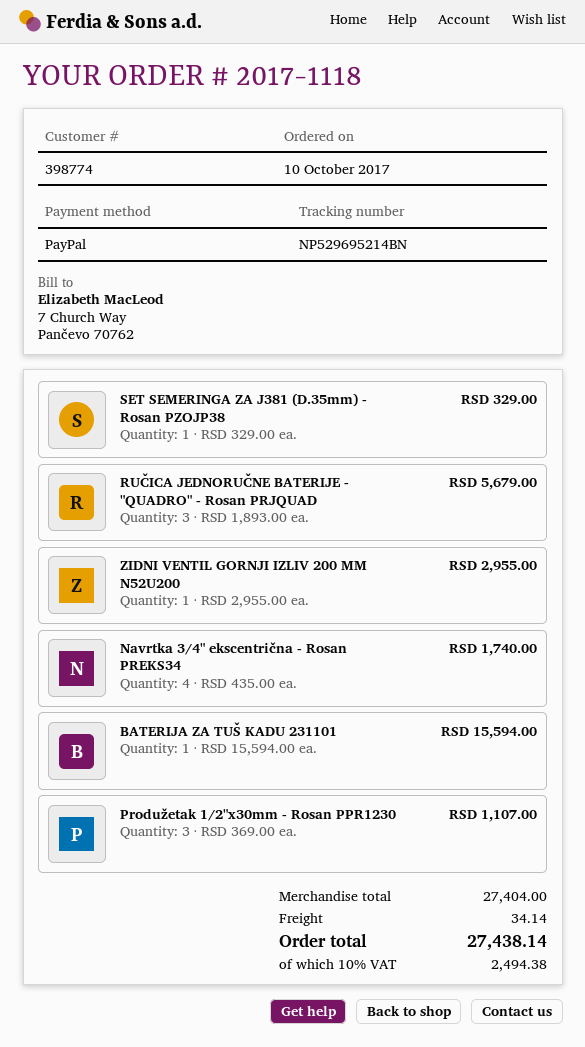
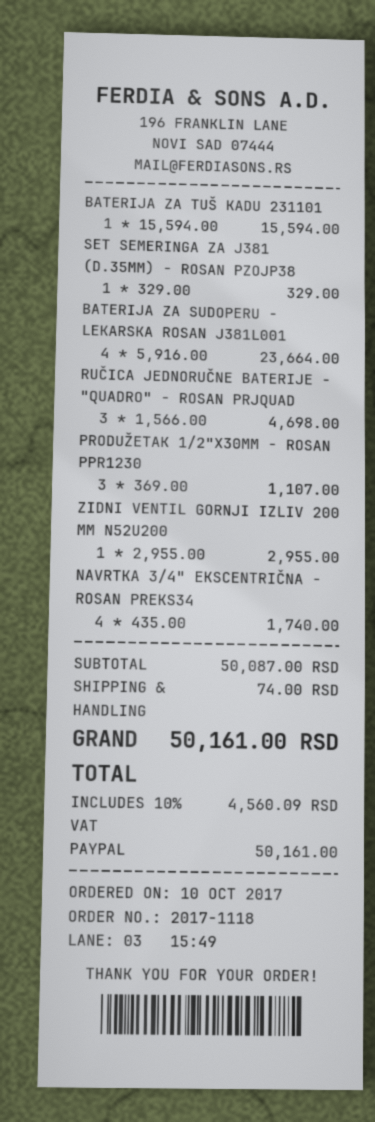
RUČICA JEDNORUČNE BATERIJE - "QUADRO" - Rosan PRJQUAD: 3 x 1893.00 = 5679.00 -> 3 x 1566.00 = 4698.00
BATERIJA ZA SUDOPERU - LEKARSKA ROSAN J381L001: none -> 4 x 5916.00 = 23664.00
subtotal: 27404.00 -> 50087.00
shipping: 34.14 -> 74.00
tax: 10% = 2494.38 -> 10% = 4560.09
total: 27438.14 -> 50161.00

